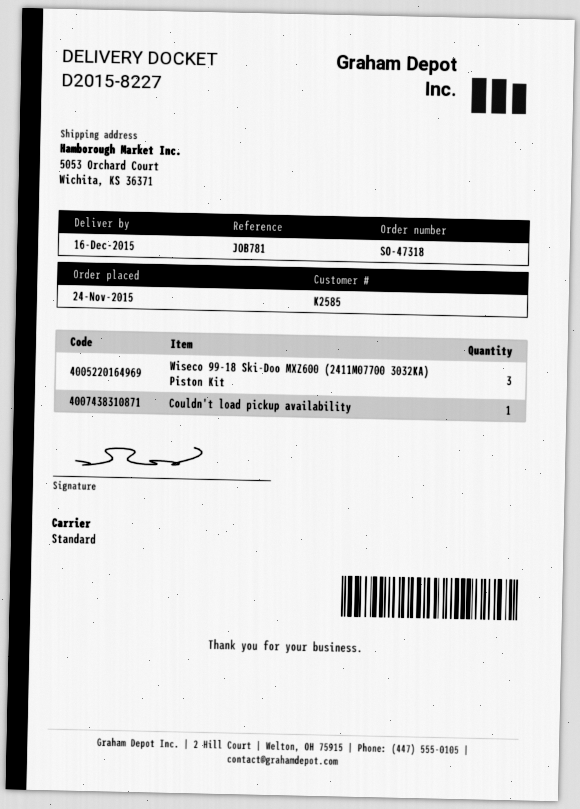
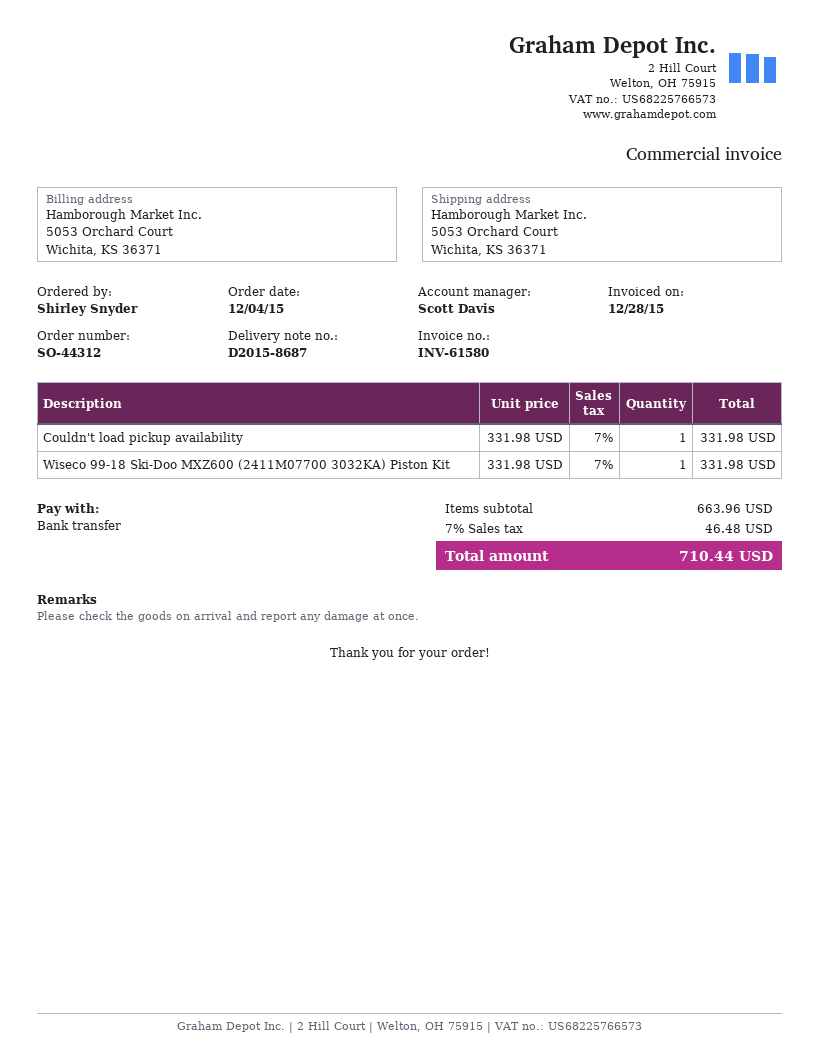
order number: SO-47318 -> SO-44312
order date: 2015-11-24 -> 2015-12-04
delivery note number: D2015-8227 -> D2015-8687
Wiseco 99-18 Ski-Doo MXZ600 (2411M07700 3032KA) Piston Kit: 3 -> 1

